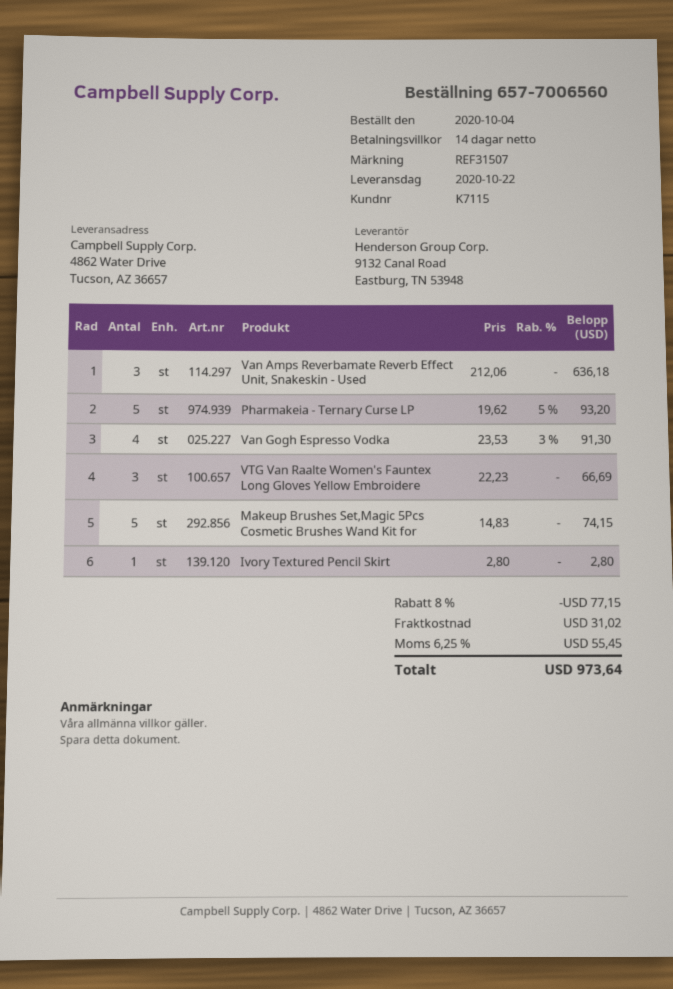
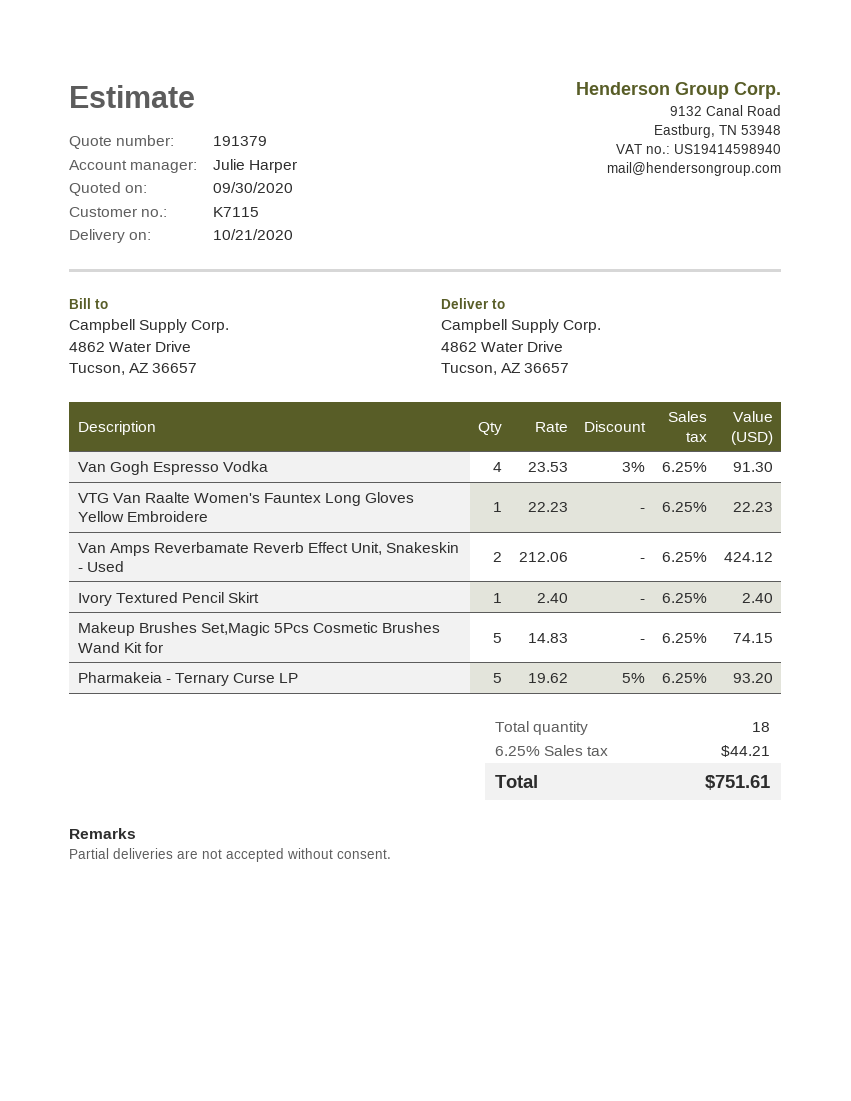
delivery date: 2020-10-22 -> 2020-10-21
Van Amps Reverbamate Reverb Effect Unit, Snakeskin - Used: 3 x 212.06 = 636.18 -> 2 x 212.06 = 424.12
VTG Van Raalte Women's Fauntex Long Gloves Yellow Embroidere: 3 x 22.23 = 66.69 -> 1 x 22.23 = 22.23
Ivory Textured Pencil Skirt: 1 x 2.80 = 2.80 -> 1 x 2.40 = 2.40
discount: 8% = 77.15 -> none
shipping: 31.02 -> none
tax: 6.25% = 55.45 -> 6.25% = 44.21
total: 973.64 -> 751.61

